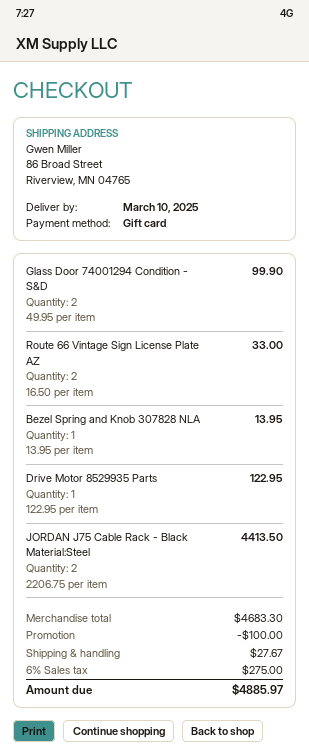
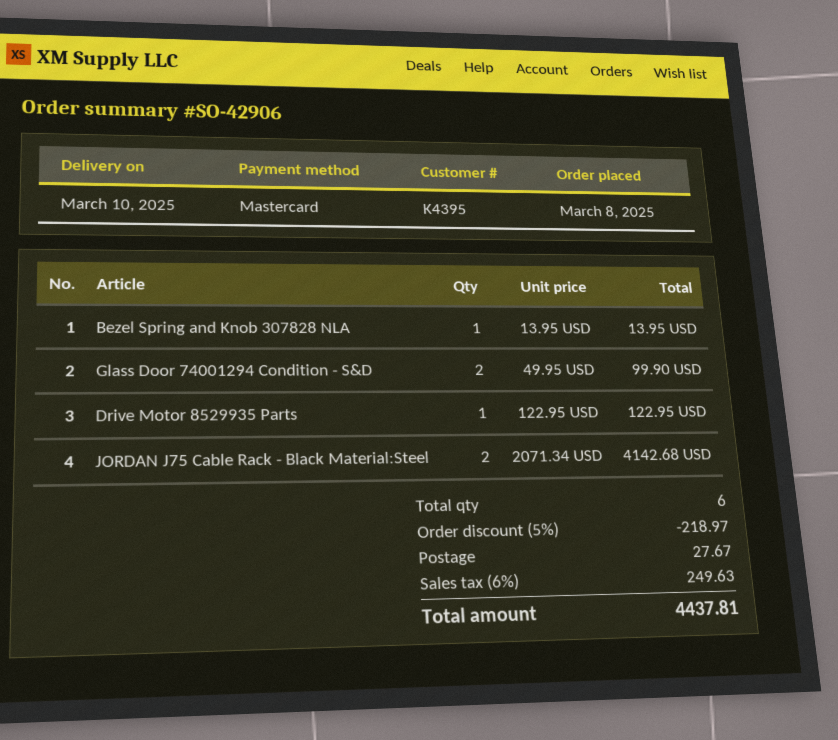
payment method: gift card -> Mastercard
Route 66 Vintage Sign License Plate AZ: 2 x 16.50 = 33.00 -> none
JORDAN J75 Cable Rack - Black Material:Steel: 2 x 2206.75 = 4413.50 -> 2 x 2071.34 = 4142.68
discount: 100.00 -> 218.97
tax: 6% = 275.00 -> 6% = 249.63
total: 4885.97 -> 4437.81

